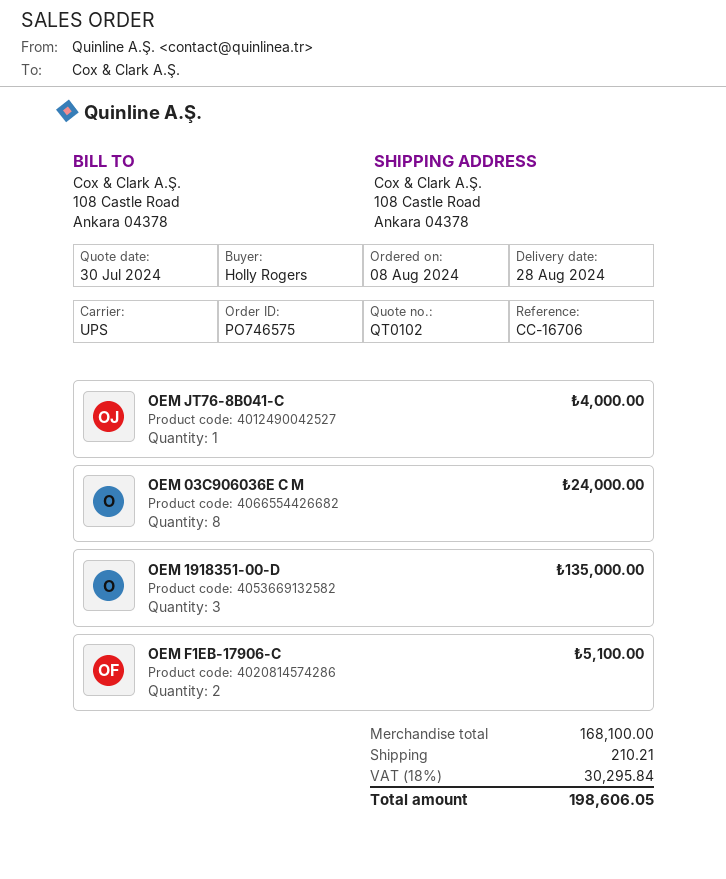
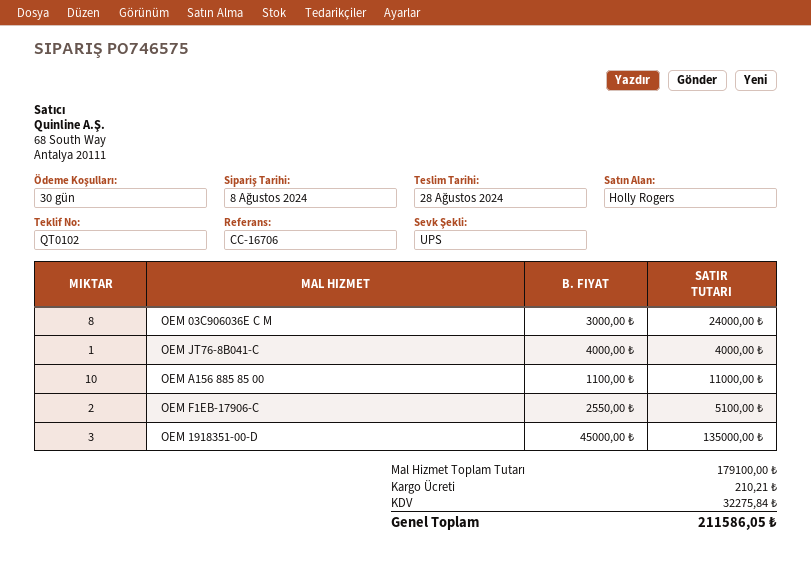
OEM A156 885 85 00: none -> 10 for 11000.00
subtotal: 168100.00 -> 179100.00
tax: 30295.84 -> 32275.84
total: 198606.05 -> 211586.05

